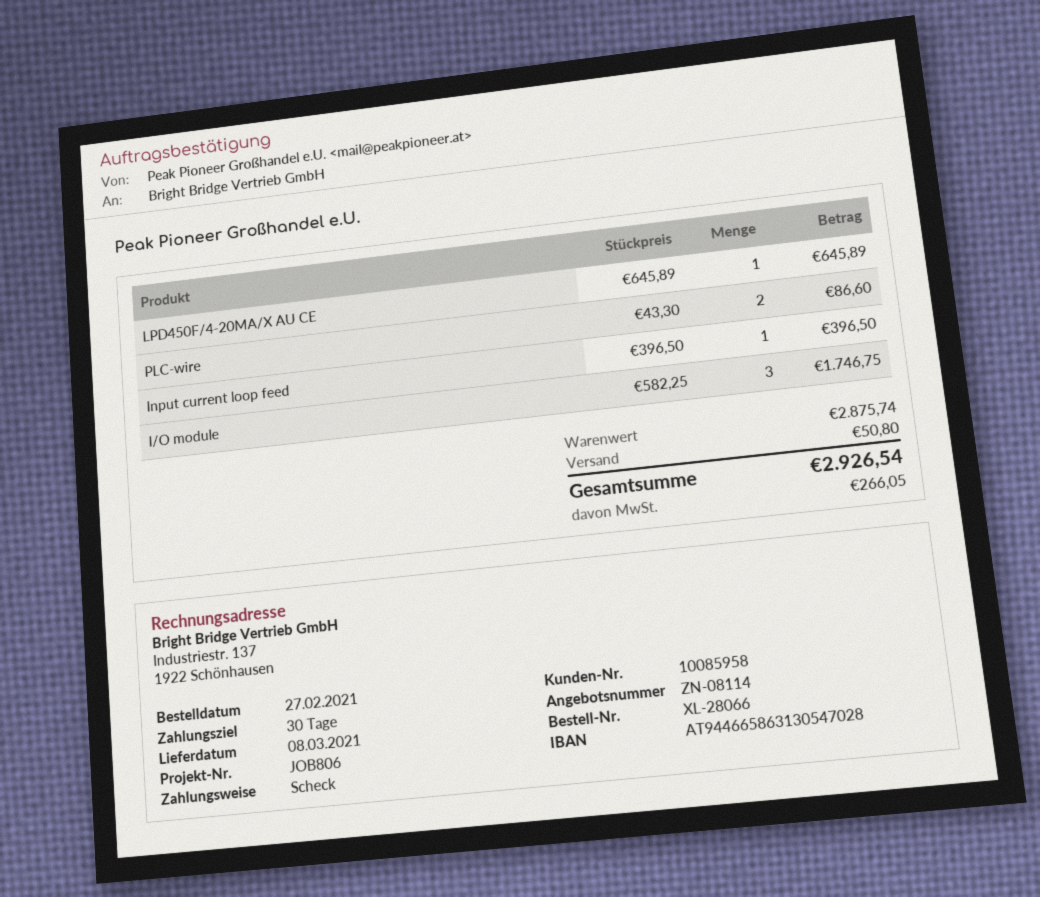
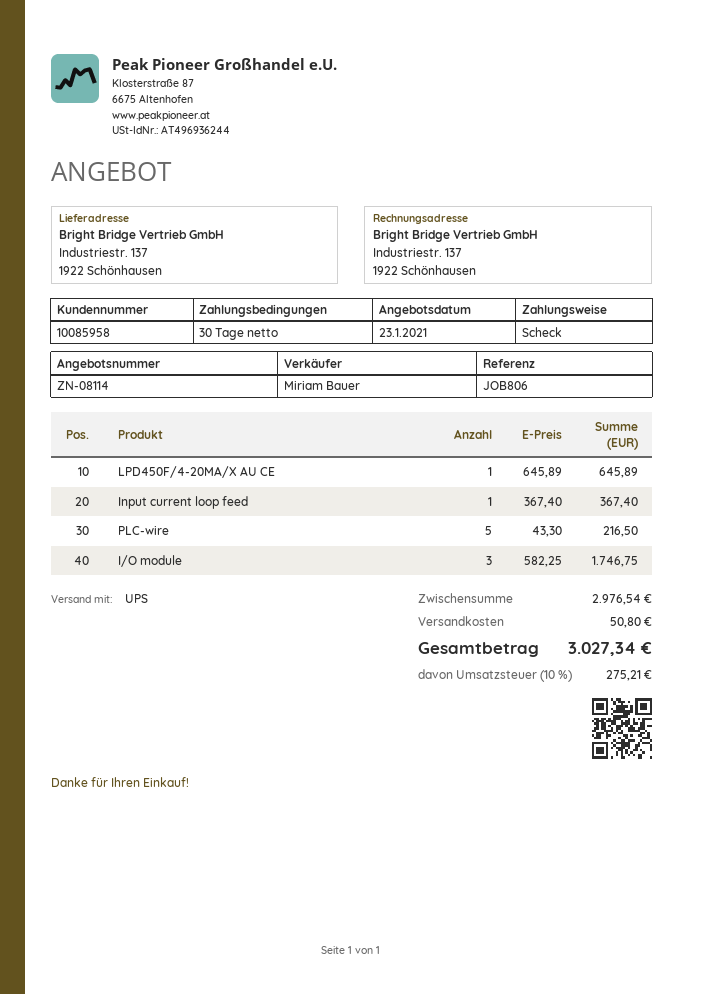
PLC-wire: 2 x 43.30 = 86.60 -> 5 x 43.30 = 216.50
Input current loop feed: 1 x 396.50 = 396.50 -> 1 x 367.40 = 367.40
subtotal: 2875.74 -> 2976.54
tax: 266.05 -> 275.21
total: 2926.54 -> 3027.34

